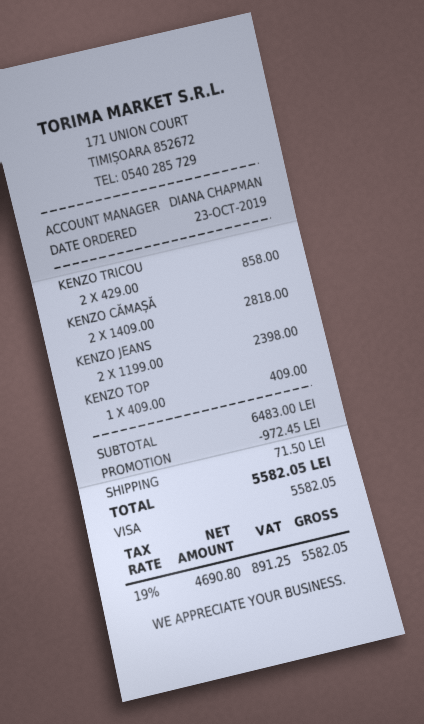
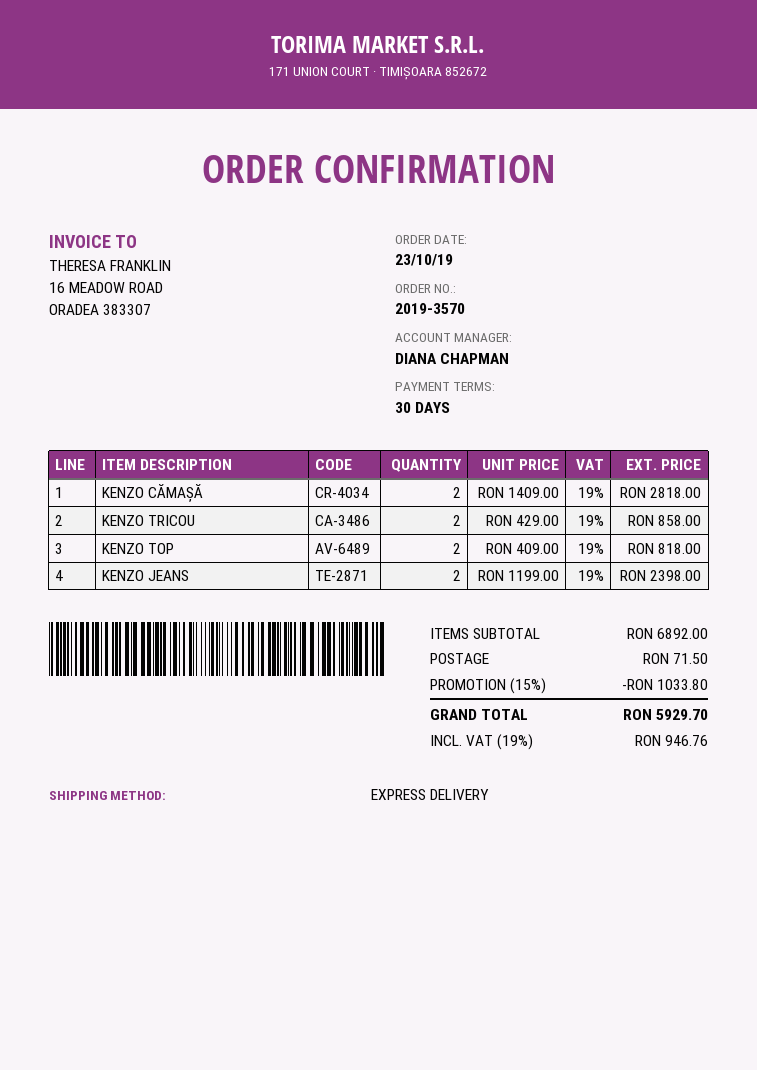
KENZO TOP: 1 x 409.00 = 409.00 -> 2 x 409.00 = 818.00
subtotal: 6483.00 -> 6892.00
discount: 972.45 -> 1033.80
tax: 19% = 891.25 -> 19% = 946.76
total: 5582.05 -> 5929.70

